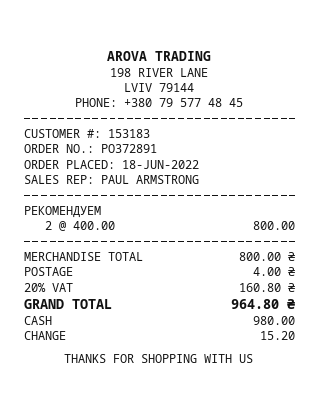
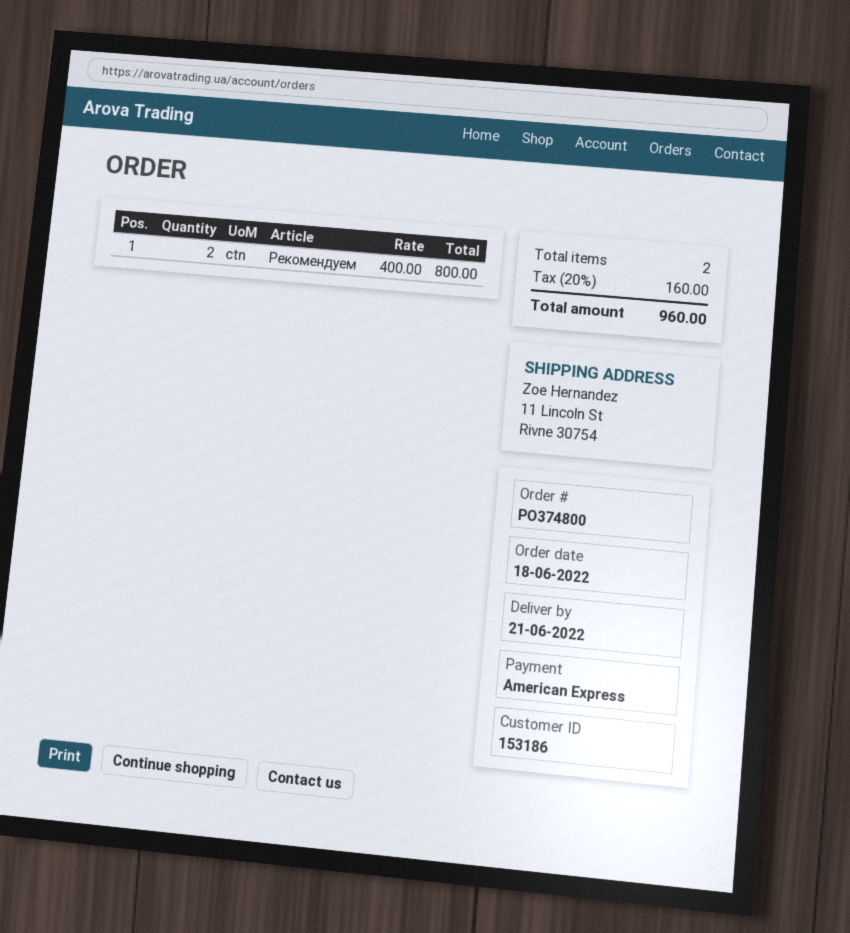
order number: PO372891 -> PO374800
customer number: 153183 -> 153186
payment method: cash -> American Express
shipping: 4.00 -> none
tax: 20% = 160.80 -> 20% = 160.00
total: 964.80 -> 960.00

